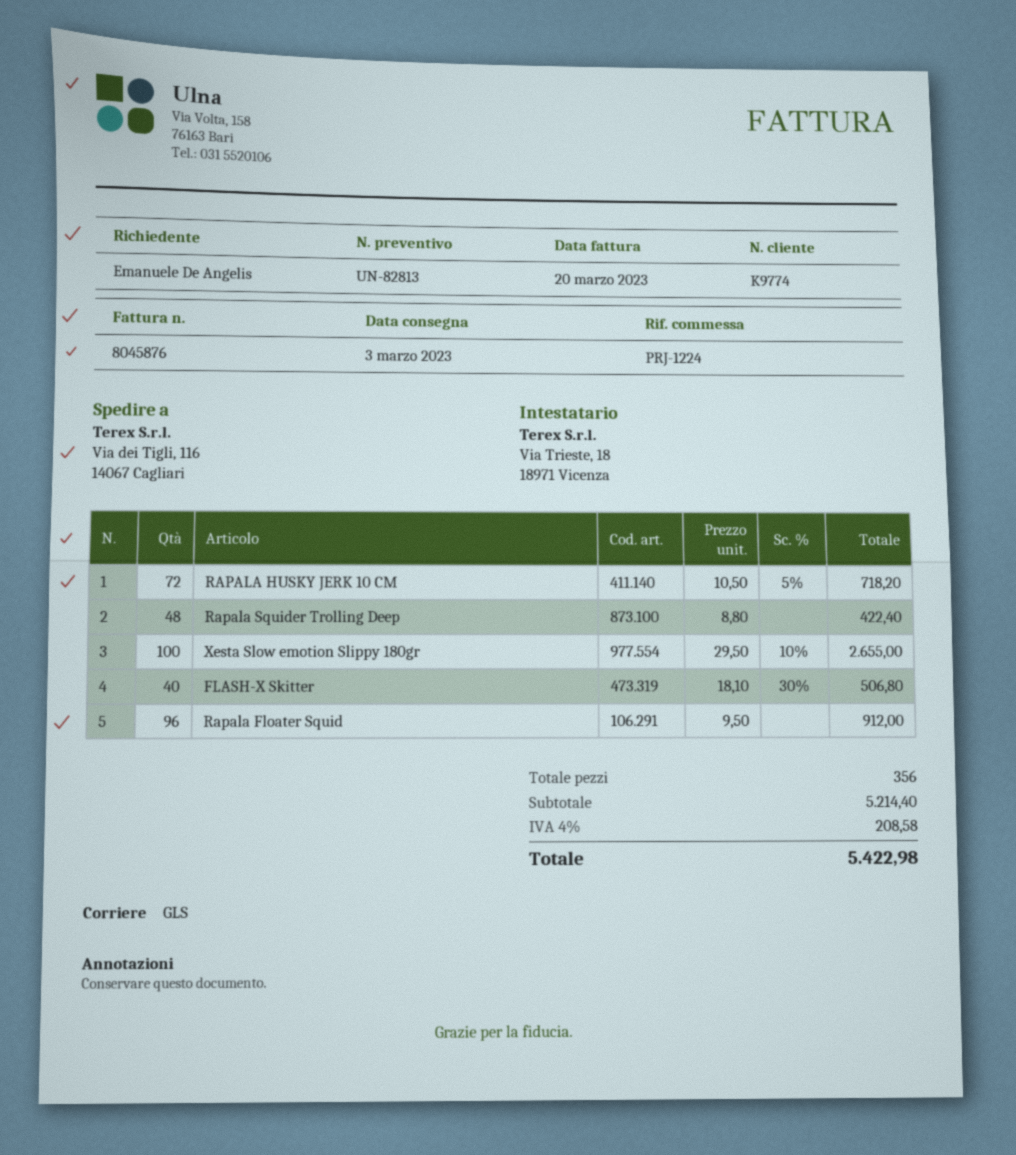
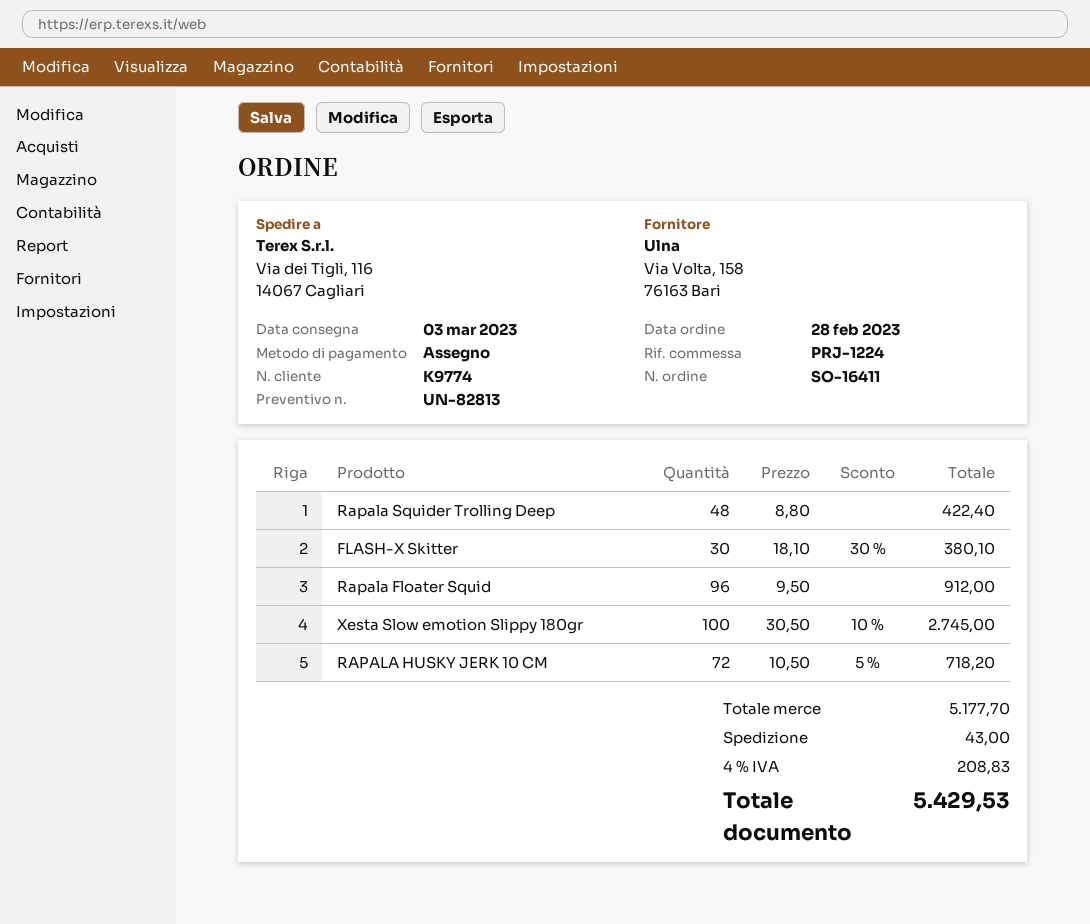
Xesta Slow emotion Slippy 180gr: 100 x 29.50 - 10% = 2655.00 -> 100 x 30.50 - 10% = 2745.00
FLASH-X Skitter: 40 x 18.10 - 30% = 506.80 -> 30 x 18.10 - 30% = 380.10
subtotal: 5214.40 -> 5177.70
shipping: none -> 43.00
tax: 4% = 208.58 -> 4% = 208.83
total: 5422.98 -> 5429.53

